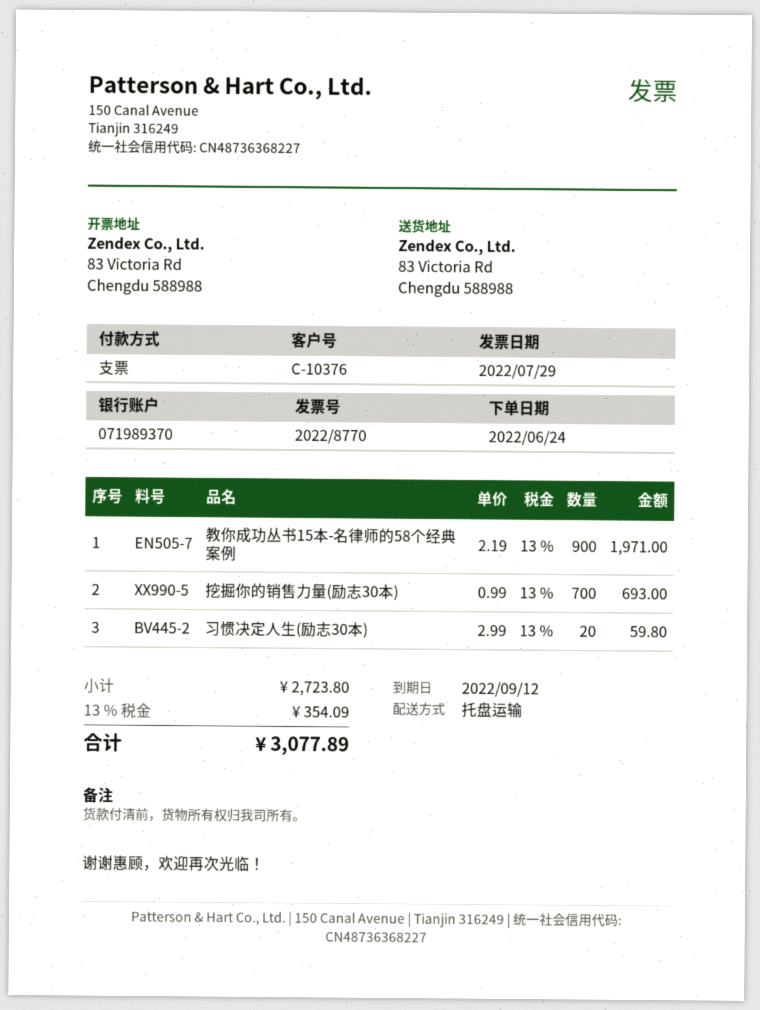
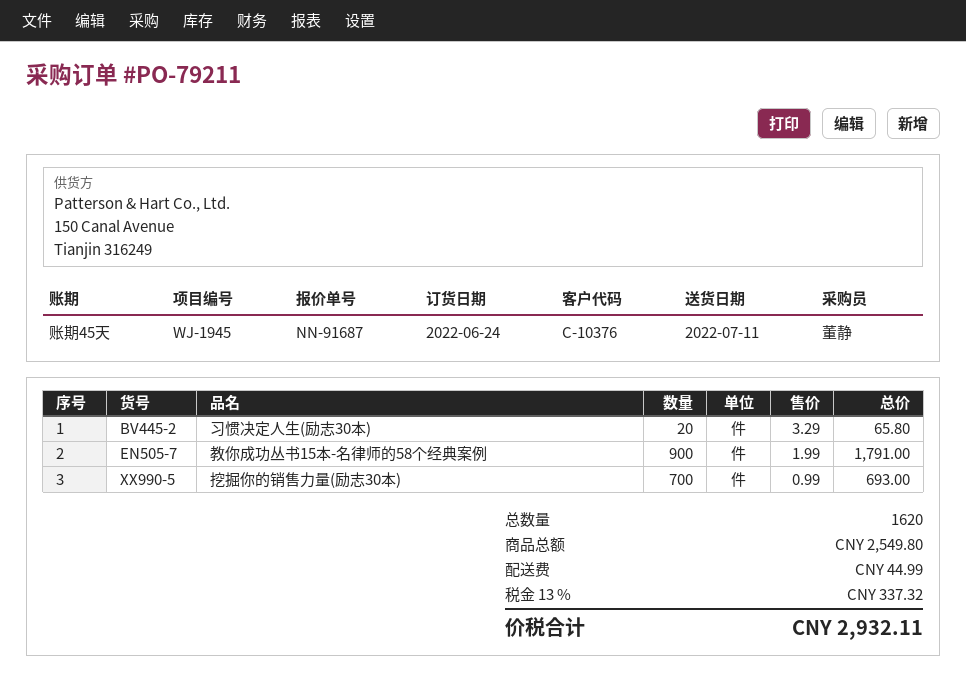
教你成功丛书15本-名律师的58个经典案例: 900 x 2.19 = 1971.00 -> 900 x 1.99 = 1791.00
习惯决定人生(励志30本): 20 x 2.99 = 59.80 -> 20 x 3.29 = 65.80
subtotal: 2723.80 -> 2549.80
shipping: none -> 44.99
tax: 13% = 354.09 -> 13% = 337.32
total: 3077.89 -> 2932.11

